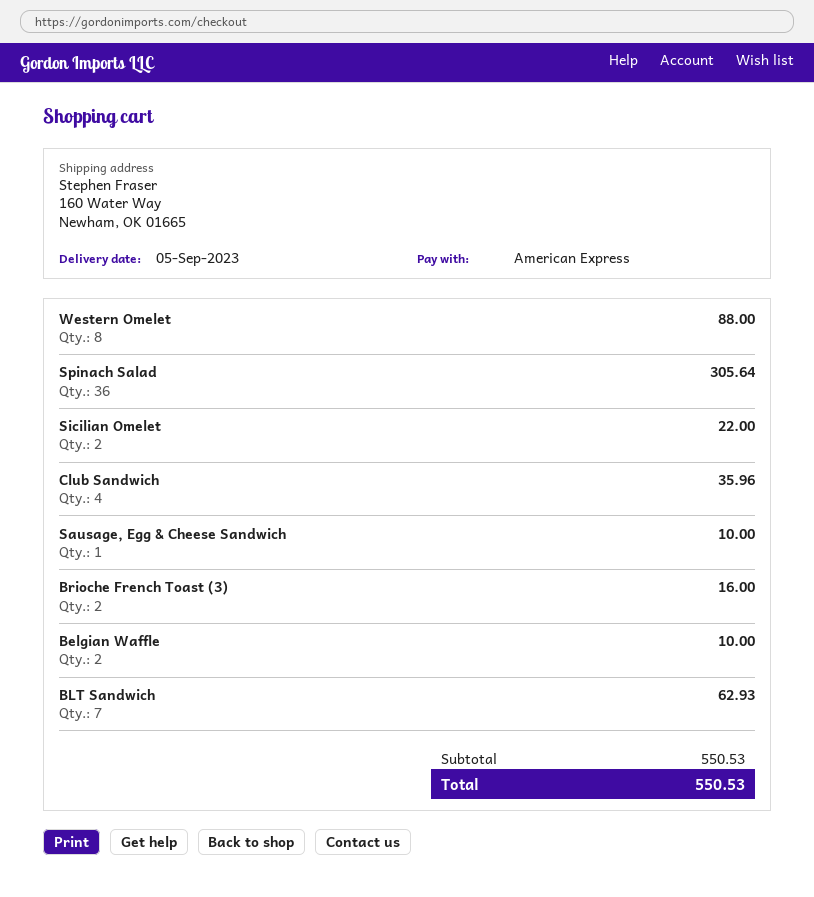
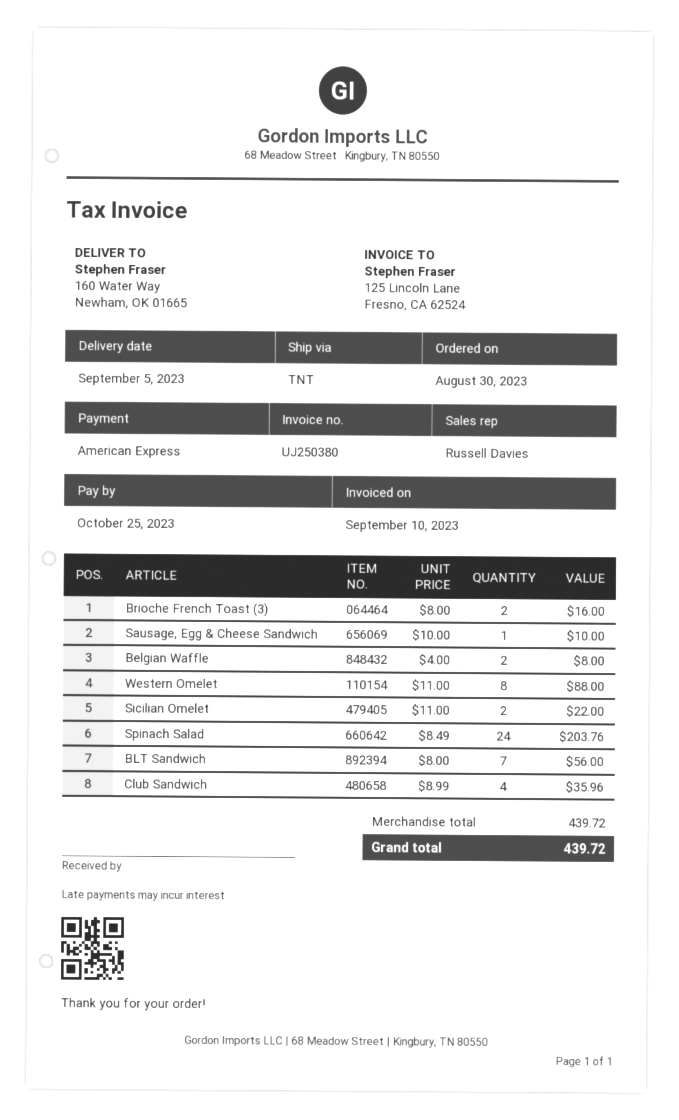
Spinach Salad: 36 for 305.64 -> 24 for 203.76
Belgian Waffle: 2 for 10.00 -> 2 for 8.00
BLT Sandwich: 7 for 62.93 -> 7 for 56.00
subtotal: 550.53 -> 439.72
total: 550.53 -> 439.72

